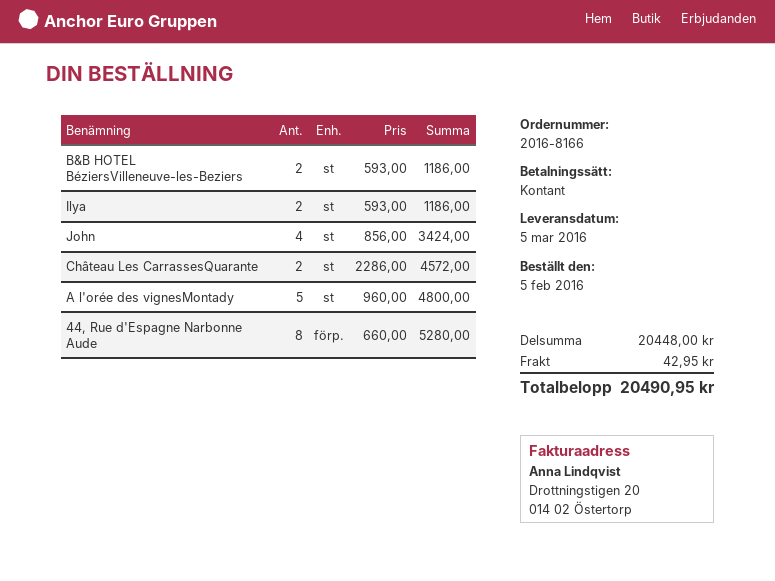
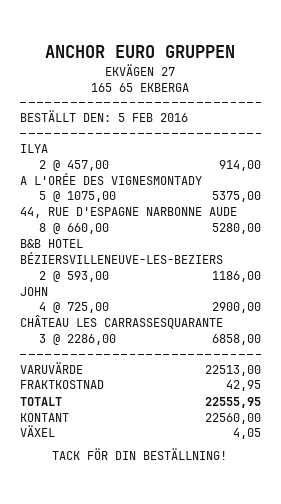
Ilya: 2 x 593.00 = 1186.00 -> 2 x 457.00 = 914.00
John: 4 x 856.00 = 3424.00 -> 4 x 725.00 = 2900.00
Château Les CarrassesQuarante: 2 x 2286.00 = 4572.00 -> 3 x 2286.00 = 6858.00
A l'orée des vignesMontady: 5 x 960.00 = 4800.00 -> 5 x 1075.00 = 5375.00
subtotal: 20448.00 -> 22513.00
total: 20490.95 -> 22555.95

